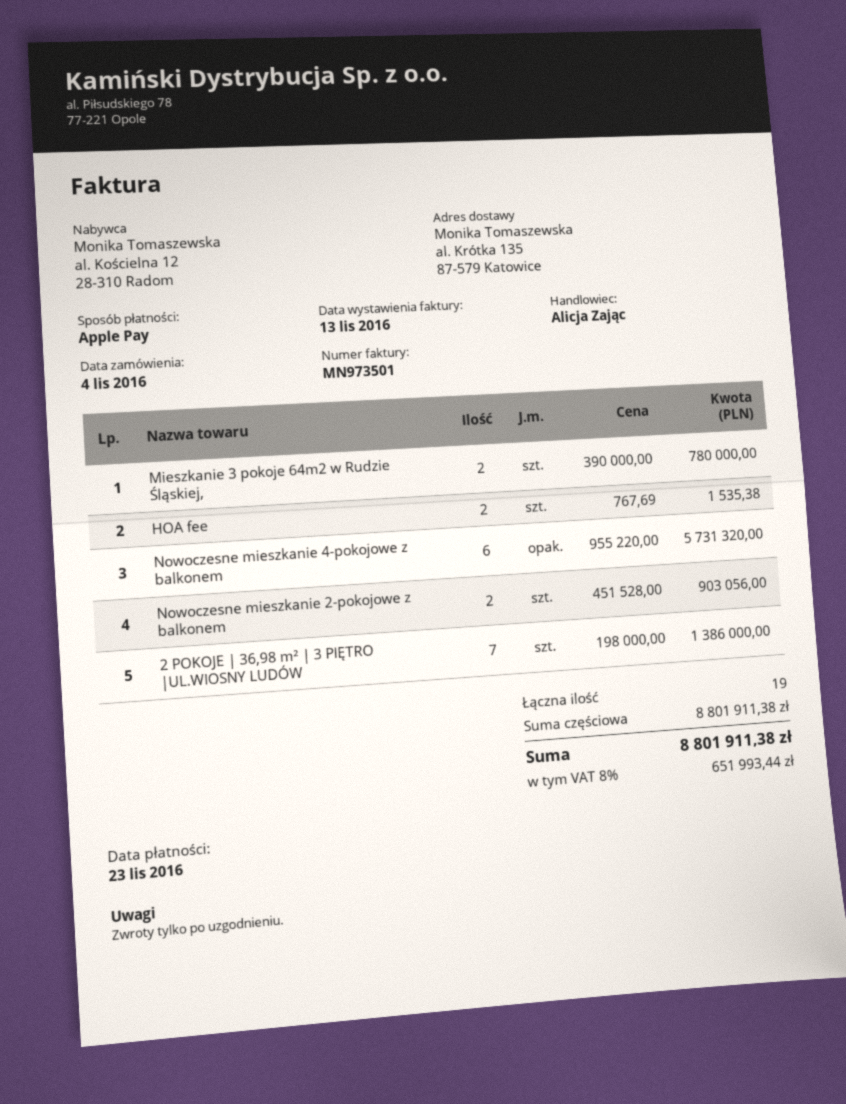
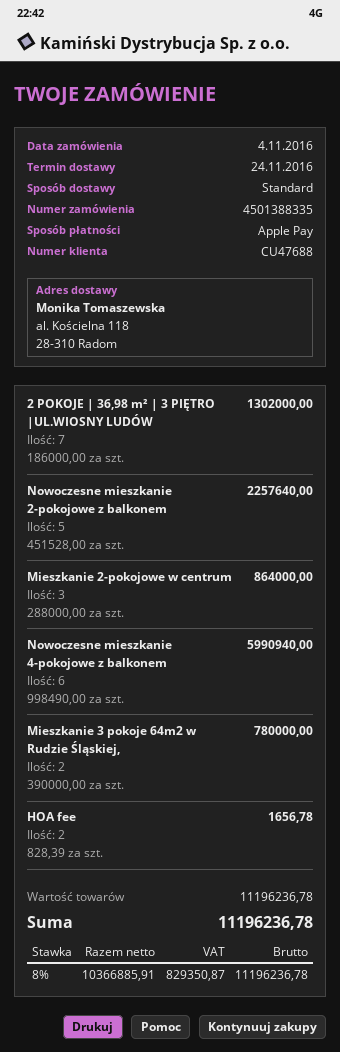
ship to: al. Krótka 135, 87-579 Katowice -> al. Kościelna 118, 28-310 Radom
HOA fee: 2 x 767.69 = 1535.38 -> 2 x 828.39 = 1656.78
Nowoczesne mieszkanie 4-pokojowe z balkonem: 6 x 955220.00 = 5731320.00 -> 6 x 998490.00 = 5990940.00
Nowoczesne mieszkanie 2-pokojowe z balkonem: 2 x 451528.00 = 903056.00 -> 5 x 451528.00 = 2257640.00
2 POKOJE | 36,98 m² | 3 PIĘTRO |UL.WIOSNY LUDÓW: 7 x 198000.00 = 1386000.00 -> 7 x 186000.00 = 1302000.00
Mieszkanie 2-pokojowe w centrum: none -> 3 x 288000.00 = 864000.00
subtotal: 8801911.38 -> 11196236.78
tax: 8% = 651993.44 -> 8% = 829350.87
total: 8801911.38 -> 11196236.78

